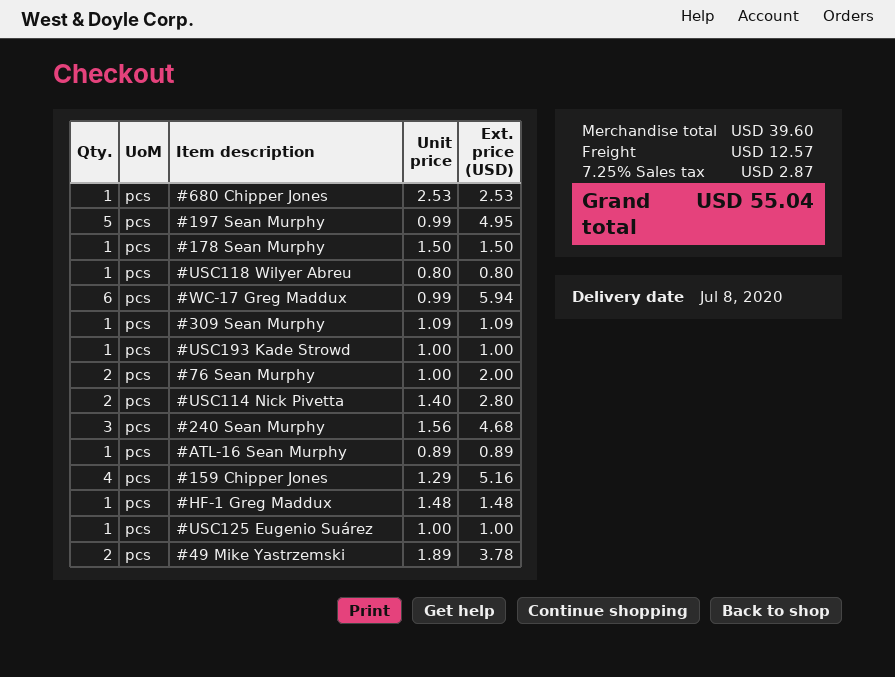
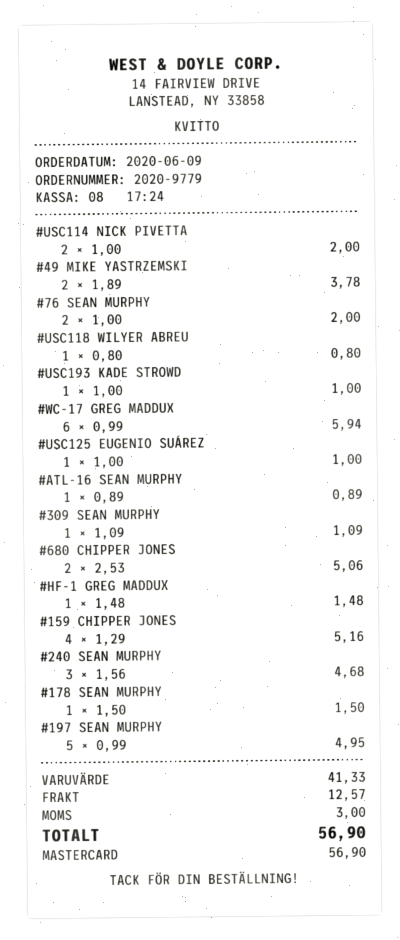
#680 Chipper Jones: 1 x 2.53 = 2.53 -> 2 x 2.53 = 5.06
#USC114 Nick Pivetta: 2 x 1.40 = 2.80 -> 2 x 1.00 = 2.00
subtotal: 39.60 -> 41.33
tax: 2.87 -> 3.00
total: 55.04 -> 56.90

